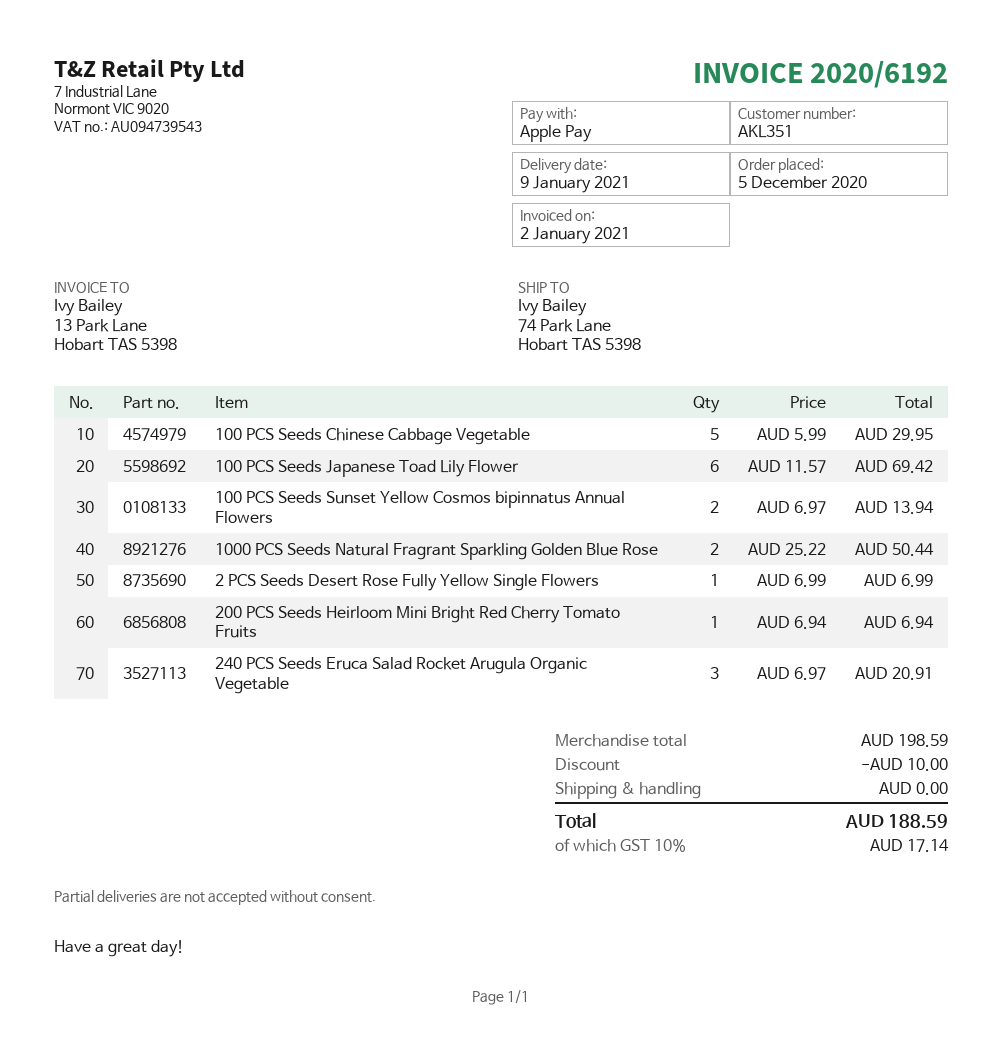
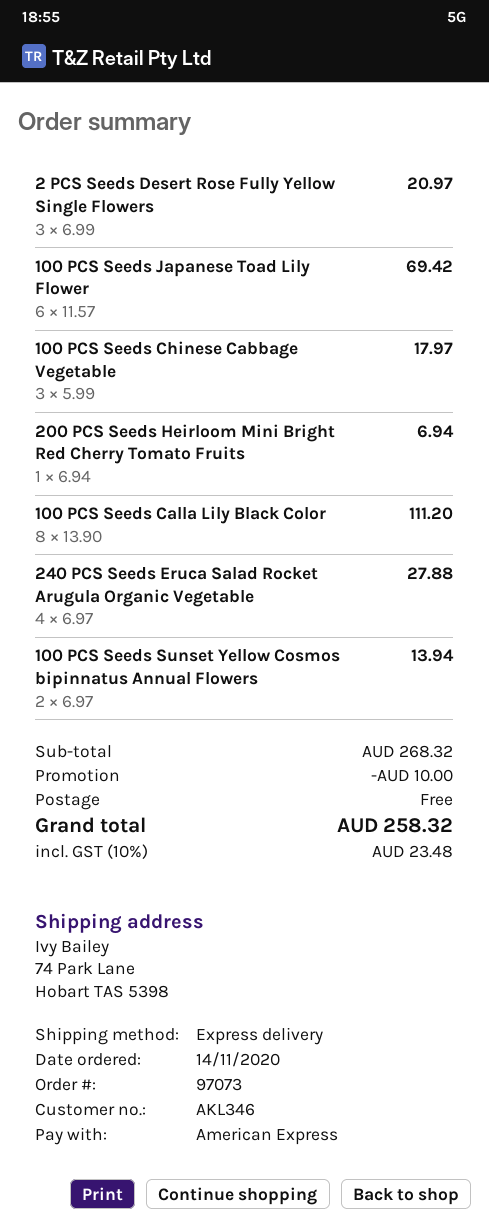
order date: 2020-12-05 -> 2020-11-14
customer number: AKL351 -> AKL346
payment method: Apple Pay -> American Express
100 PCS Seeds Chinese Cabbage Vegetable: 5 x 5.99 = 29.95 -> 3 x 5.99 = 17.97
1000 PCS Seeds Natural Fragrant Sparkling Golden Blue Rose: 2 x 25.22 = 50.44 -> none
2 PCS Seeds Desert Rose Fully Yellow Single Flowers: 1 x 6.99 = 6.99 -> 3 x 6.99 = 20.97
240 PCS Seeds Eruca Salad Rocket Arugula Organic Vegetable: 3 x 6.97 = 20.91 -> 4 x 6.97 = 27.88
100 PCS Seeds Calla Lily Black Color: none -> 8 x 13.90 = 111.20
subtotal: 198.59 -> 268.32
tax: 10% = 17.14 -> 10% = 23.48
total: 188.59 -> 258.32

